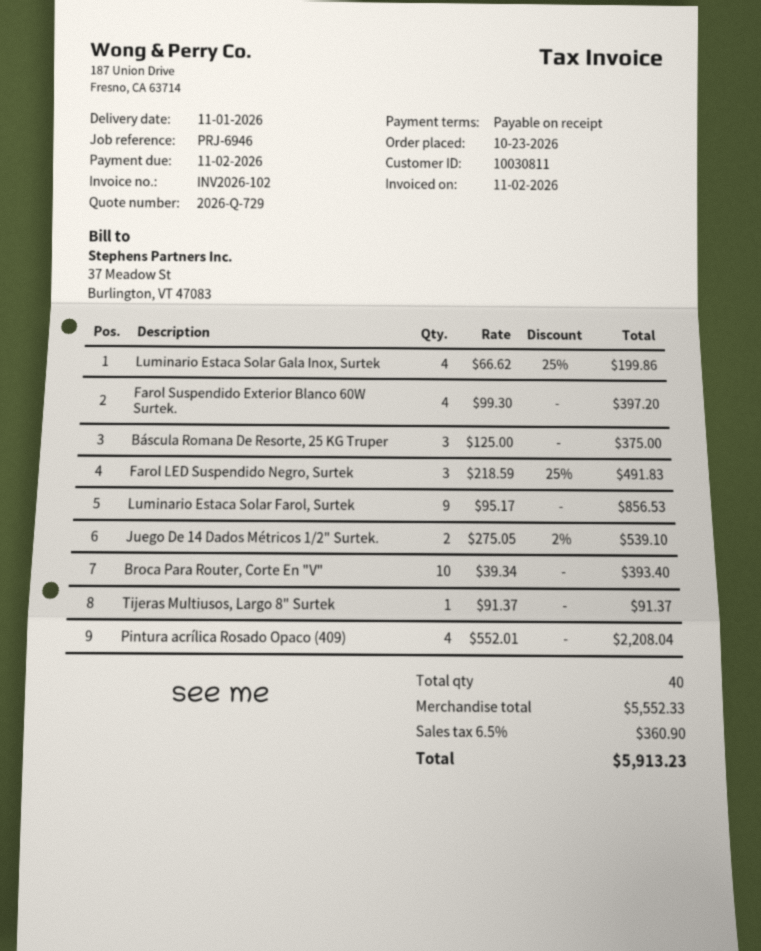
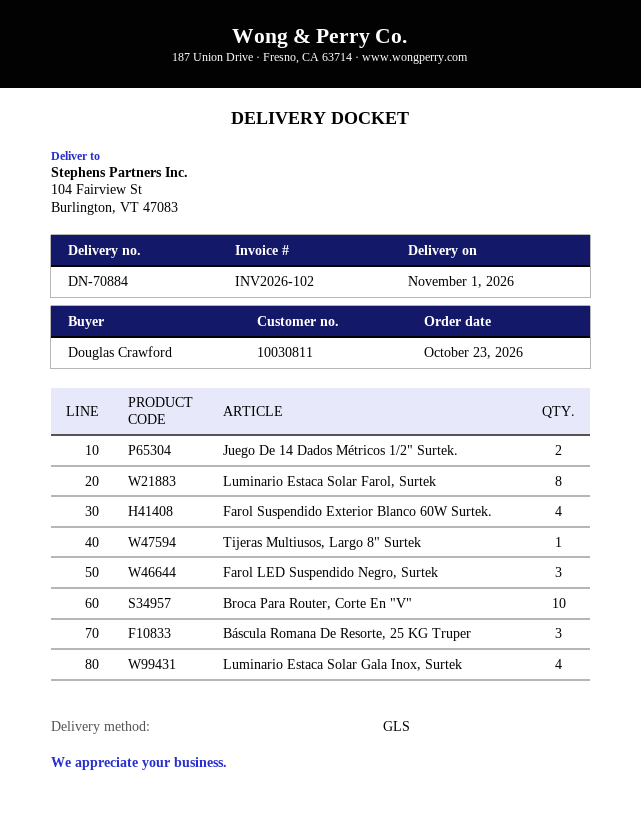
Luminario Estaca Solar Farol, Surtek: 9 -> 8
Pintura acrílica Rosado Opaco (409): 4 -> none

